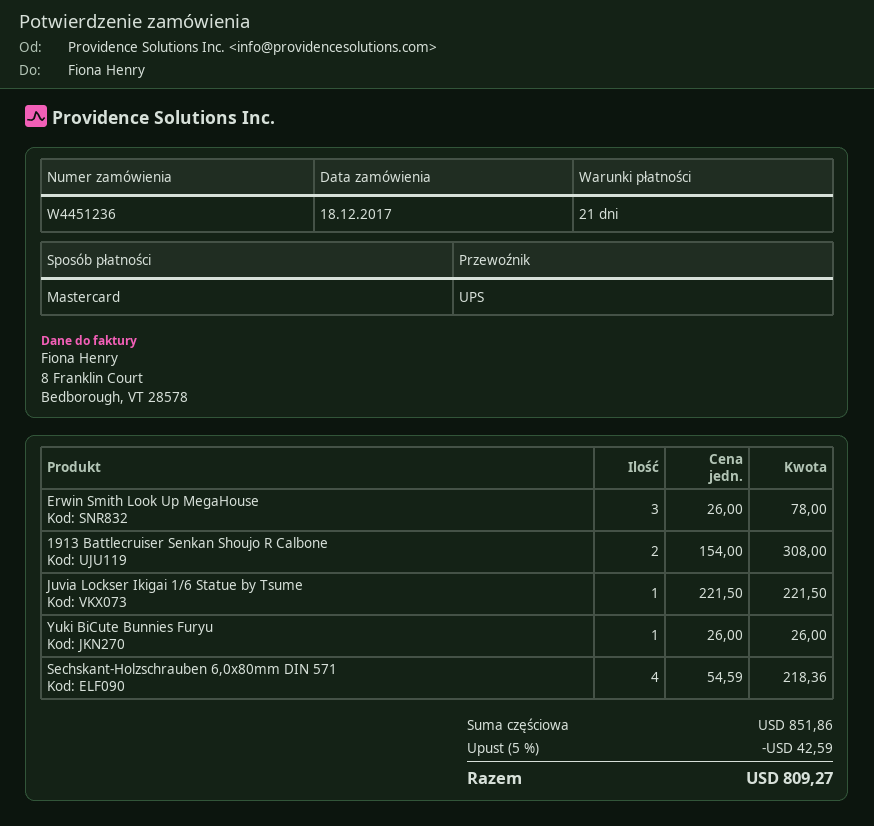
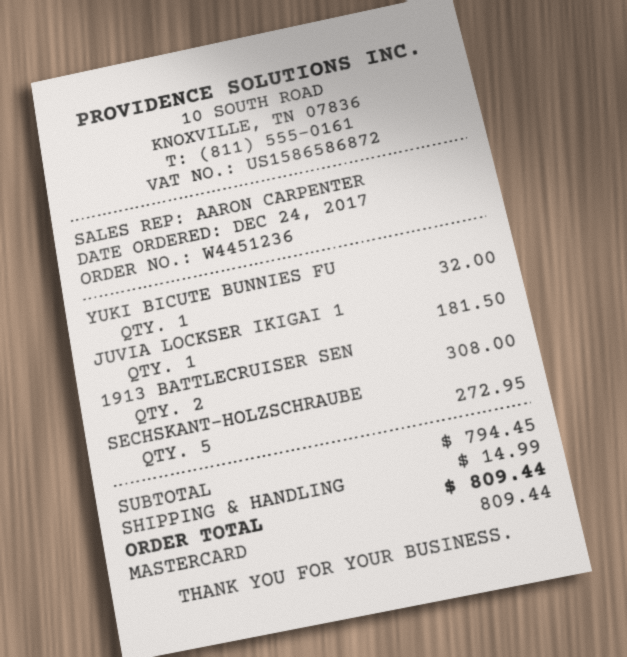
order date: 2017-12-18 -> 2017-12-24
Erwin Smith Look Up MegaHouse: 3 for 78.00 -> none
Juvia Lockser Ikigai 1/6 Statue by Tsume: 1 for 221.50 -> 1 for 181.50
Yuki BiCute Bunnies Furyu: 1 for 26.00 -> 1 for 32.00
Sechskant-Holzschrauben 6,0x80mm DIN 571: 4 for 218.36 -> 5 for 272.95
subtotal: 851.86 -> 794.45
discount: 5% = 42.59 -> none
shipping: none -> 14.99
total: 809.27 -> 809.44

